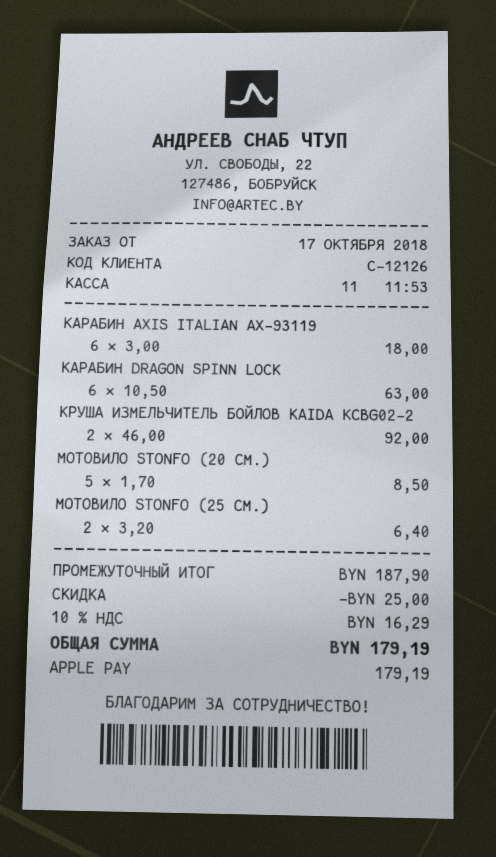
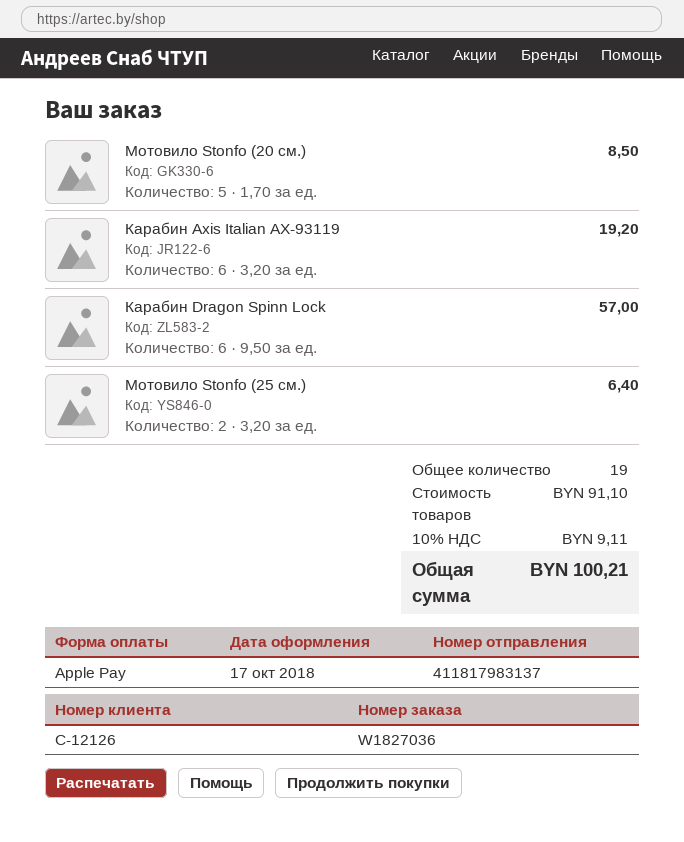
КАРАБИН AXIS ITALIAN AX-93119: 6 x 3.00 = 18.00 -> 6 x 3.20 = 19.20
КАРАБИН DRAGON SPINN LOCK: 6 x 10.50 = 63.00 -> 6 x 9.50 = 57.00
КРУША ИЗМЕЛЬЧИТЕЛЬ БОЙЛОВ KAIDA KCBG02-2: 2 x 46.00 = 92.00 -> none
subtotal: 187.90 -> 91.10
discount: 25.00 -> none
tax: 10% = 16.29 -> 10% = 9.11
total: 179.19 -> 100.21

